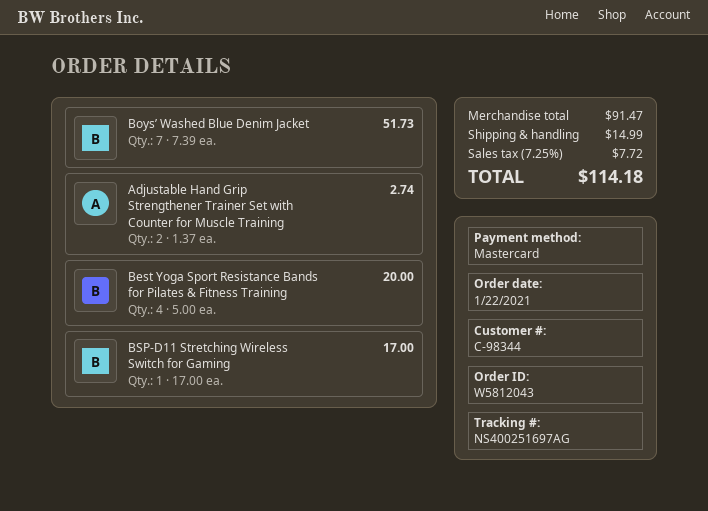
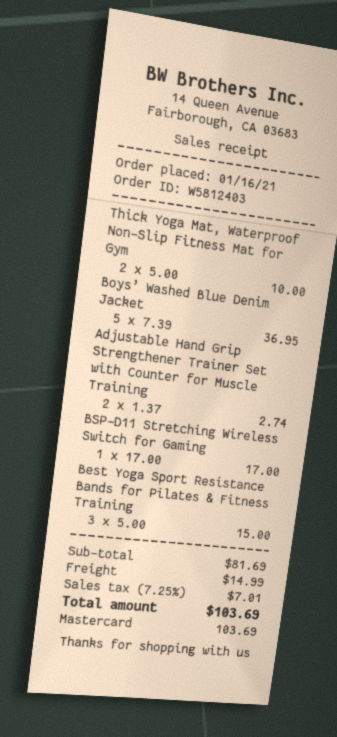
order number: W5812043 -> W5812403
order date: 2021-01-22 -> 2021-01-16
Boys’ Washed Blue Denim Jacket: 7 x 7.39 = 51.73 -> 5 x 7.39 = 36.95
Best Yoga Sport Resistance Bands for Pilates & Fitness Training: 4 x 5.00 = 20.00 -> 3 x 5.00 = 15.00
Thick Yoga Mat, Waterproof Non-Slip Fitness Mat for Gym: none -> 2 x 5.00 = 10.00
subtotal: 91.47 -> 81.69
tax: 7.25% = 7.72 -> 7.25% = 7.01
total: 114.18 -> 103.69

